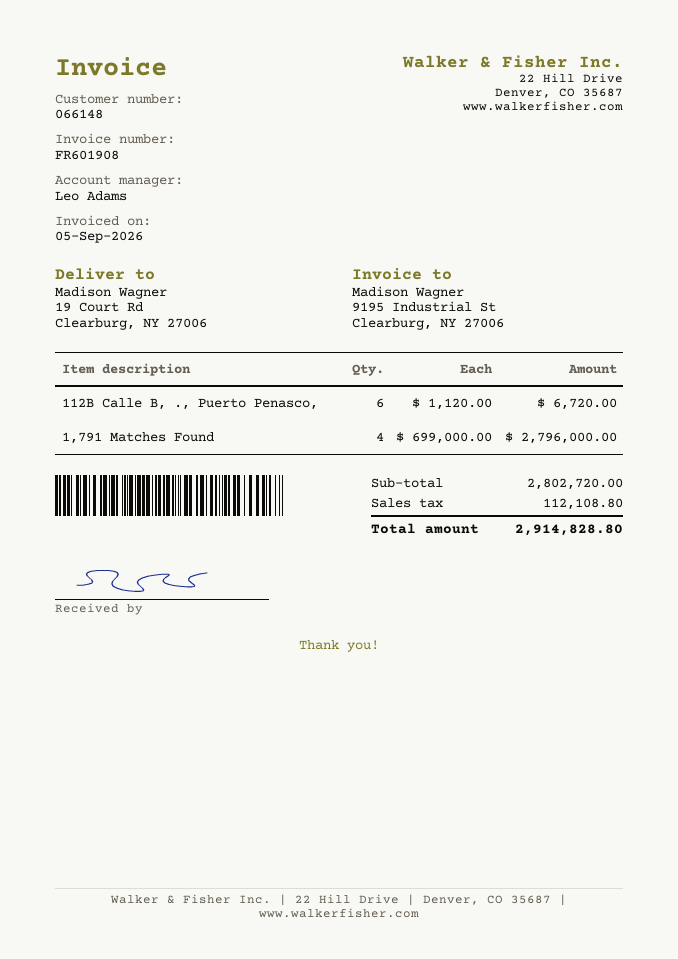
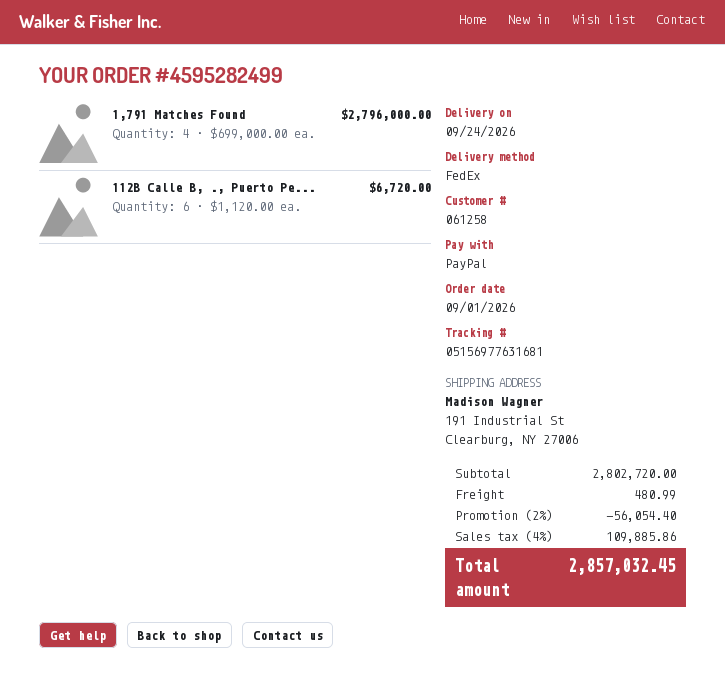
customer number: 066148 -> 061258
ship to: 19 Court Rd, Clearburg, NY 27006 -> 191 Industrial St, Clearburg, NY 27006
discount: none -> 2% = 56054.40
shipping: none -> 480.99
tax: 112108.80 -> 109885.86
total: 2914828.80 -> 2857032.45

